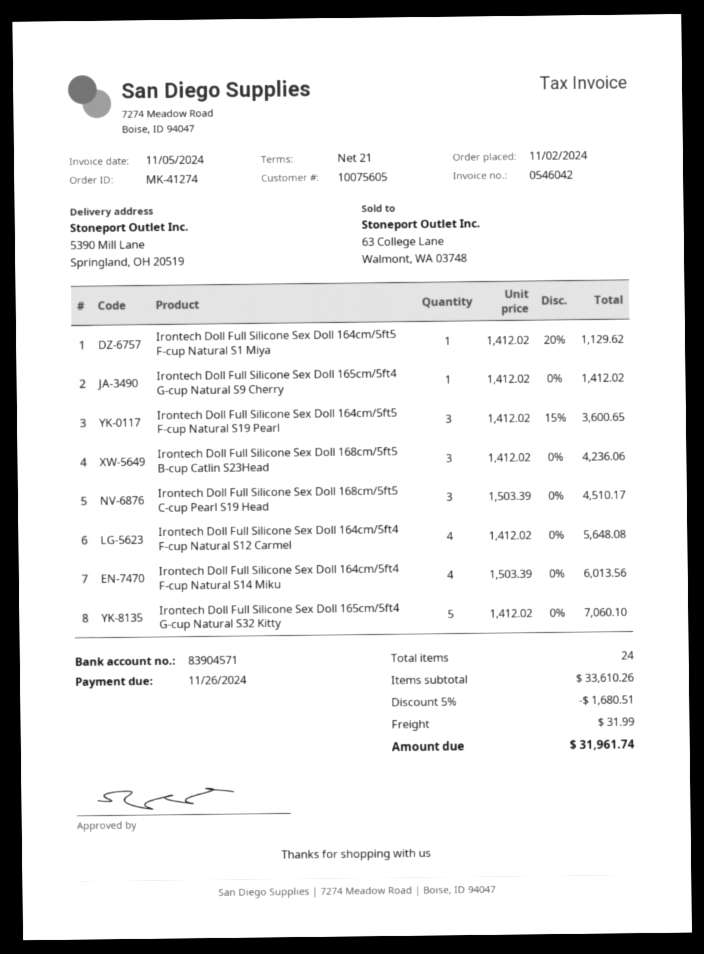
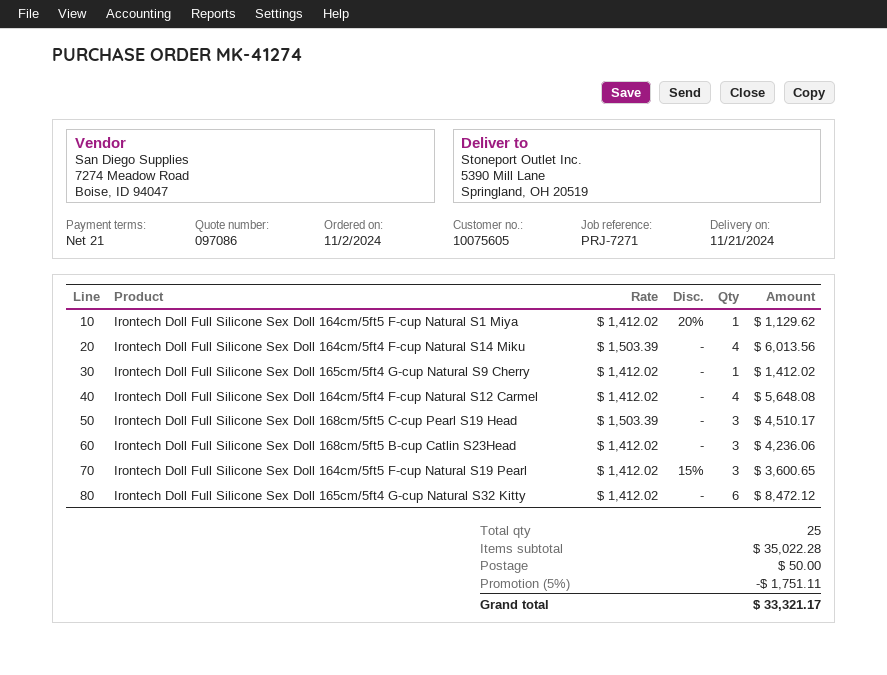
Irontech Doll Full Silicone Sex Doll 165cm/5ft4 G-cup Natural S32 Kitty: 5 x 1412.02 = 7060.10 -> 6 x 1412.02 = 8472.12
total quantity: 24 -> 25
subtotal: 33610.26 -> 35022.28
discount: 5% = 1680.51 -> 5% = 1751.11
shipping: 31.99 -> 50.00
total: 31961.74 -> 33321.17

